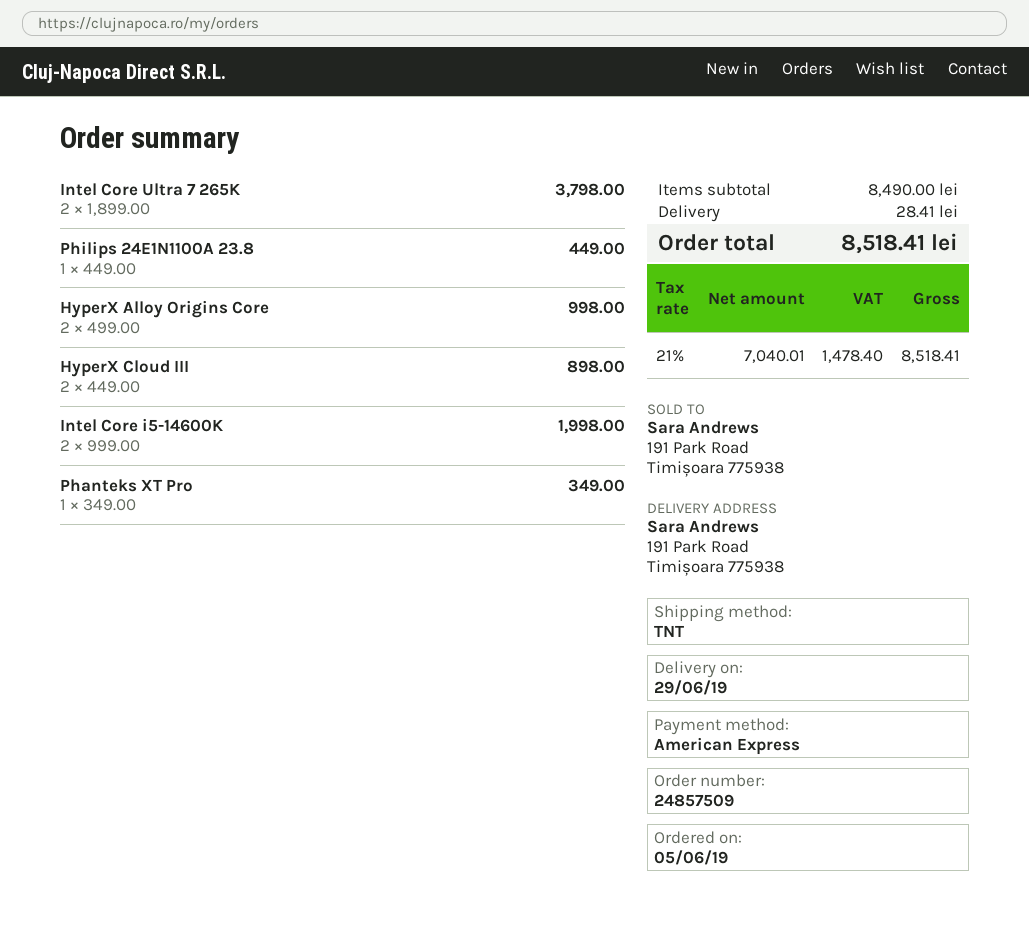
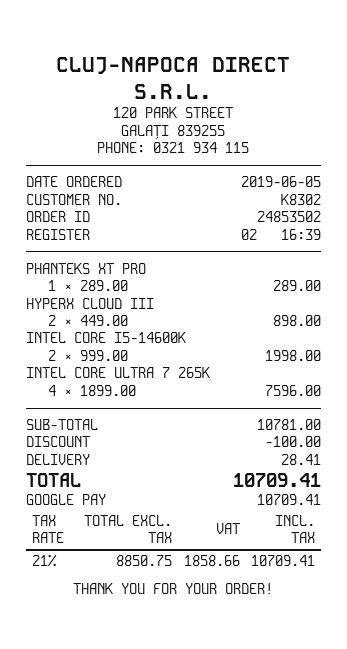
order number: 24857509 -> 24853502
payment method: American Express -> Google Pay
Intel Core Ultra 7 265K: 2 x 1899.00 = 3798.00 -> 4 x 1899.00 = 7596.00
Philips 24E1N1100A 23.8: 1 x 449.00 = 449.00 -> none
HyperX Alloy Origins Core: 2 x 499.00 = 998.00 -> none
Phanteks XT Pro: 1 x 349.00 = 349.00 -> 1 x 289.00 = 289.00
subtotal: 8490.00 -> 10781.00
discount: none -> 100.00
net: 7040.01 -> 8850.75
tax: 21% = 1478.40 -> 21% = 1858.66
total: 8518.41 -> 10709.41

